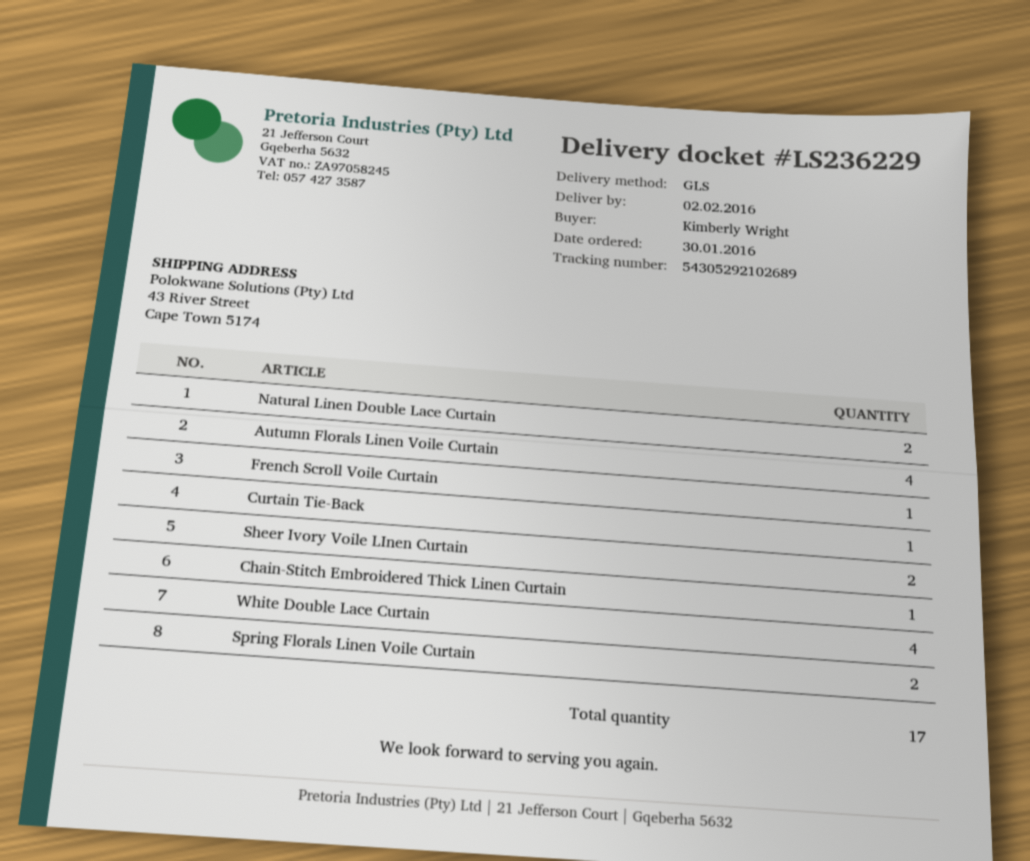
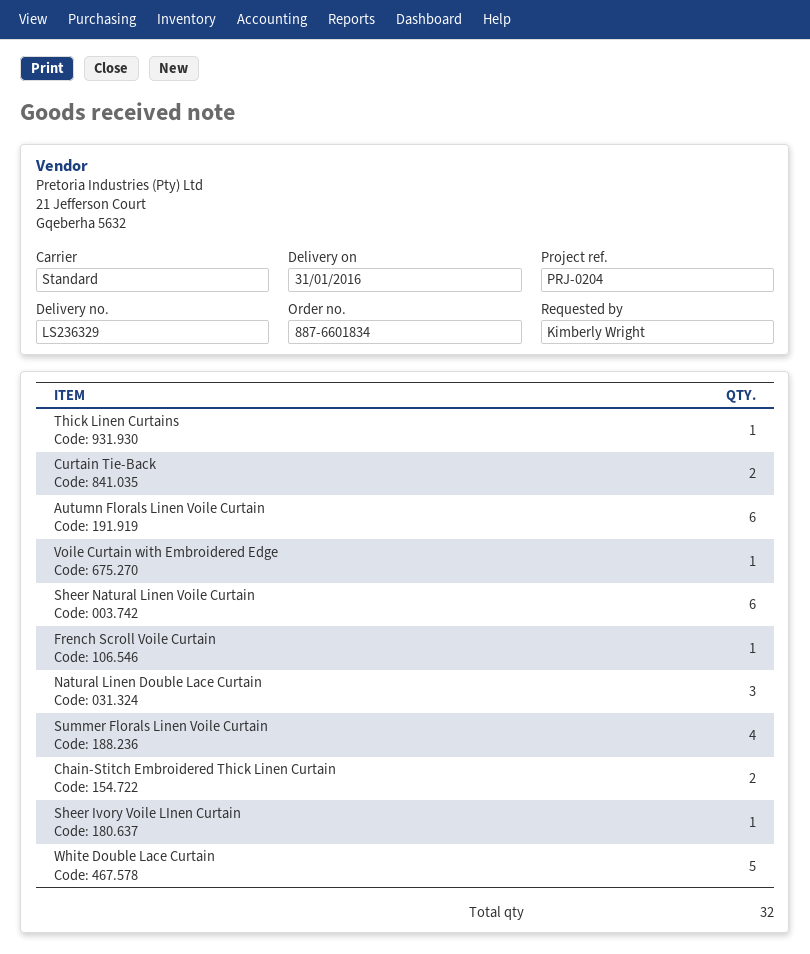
delivery note number: LS236229 -> LS236329
delivery date: 2016-02-02 -> 2016-01-31
shipping method: GLS -> standard
Natural Linen Double Lace Curtain: 2 -> 3
Autumn Florals Linen Voile Curtain: 4 -> 6
Curtain Tie-Back: 1 -> 2
Sheer Ivory Voile LInen Curtain: 2 -> 1
Chain-Stitch Embroidered Thick Linen Curtain: 1 -> 2
White Double Lace Curtain: 4 -> 5
Spring Florals Linen Voile Curtain: 2 -> none
Thick Linen Curtains: none -> 1
Voile Curtain with Embroidered Edge: none -> 1
Sheer Natural Linen Voile Curtain: none -> 6
Summer Florals Linen Voile Curtain: none -> 4
total quantity: 17 -> 32

